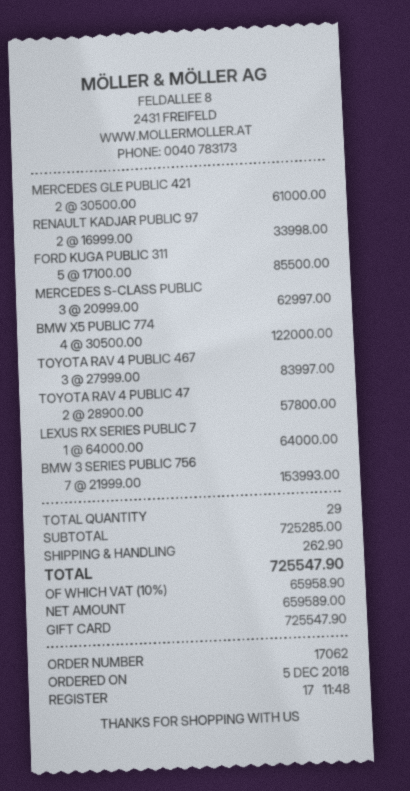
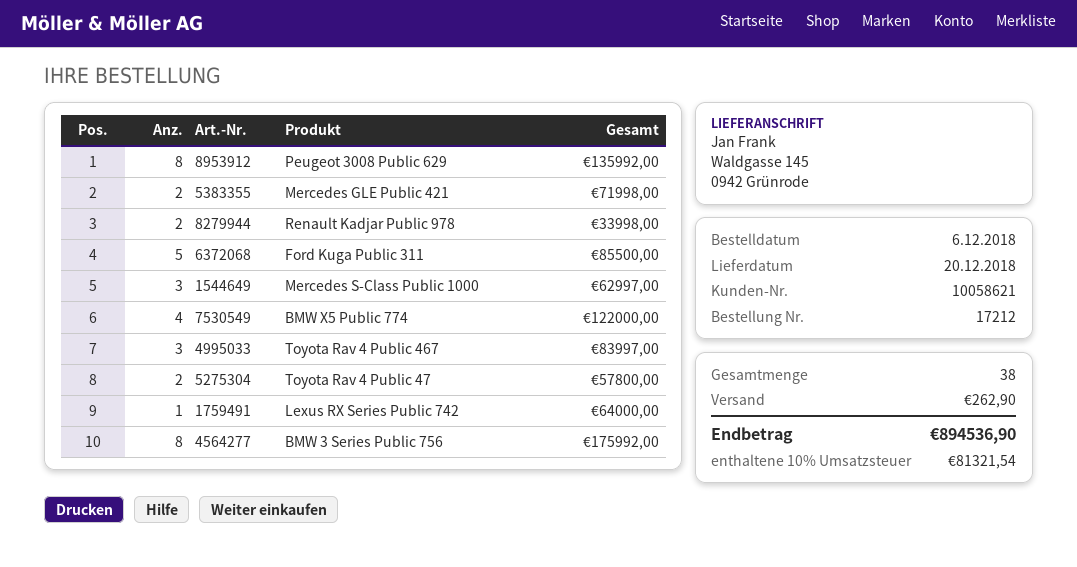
order number: 17062 -> 17212
order date: 2018-12-05 -> 2018-12-06
MERCEDES GLE PUBLIC 421: 2 for 61000.00 -> 2 for 71998.00
BMW 3 SERIES PUBLIC 756: 7 for 153993.00 -> 8 for 175992.00
Peugeot 3008 Public 629: none -> 8 for 135992.00
total quantity: 29 -> 38
tax: 10% = 65958.90 -> 10% = 81321.54
total: 725547.90 -> 894536.90

